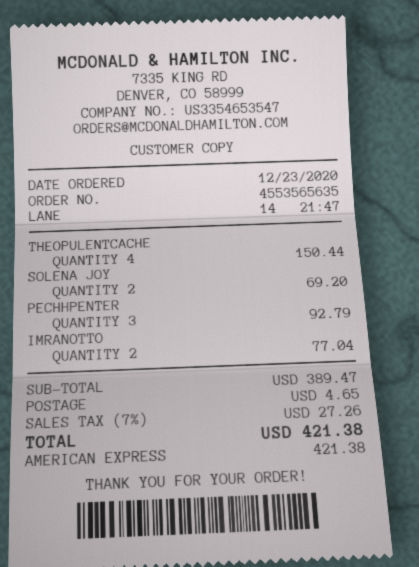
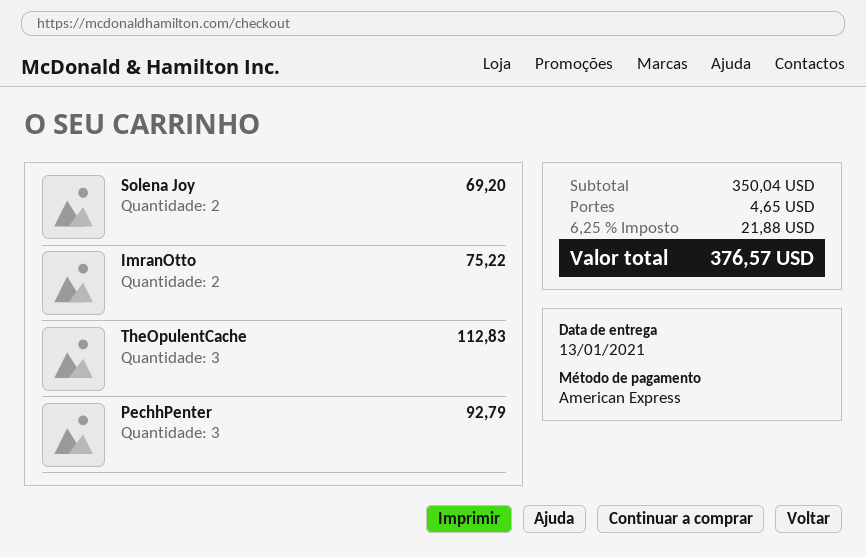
THEOPULENTCACHE: 4 for 150.44 -> 3 for 112.83
IMRANOTTO: 2 for 77.04 -> 2 for 75.22
subtotal: 389.47 -> 350.04
tax: 7% = 27.26 -> 6.25% = 21.88
total: 421.38 -> 376.57

